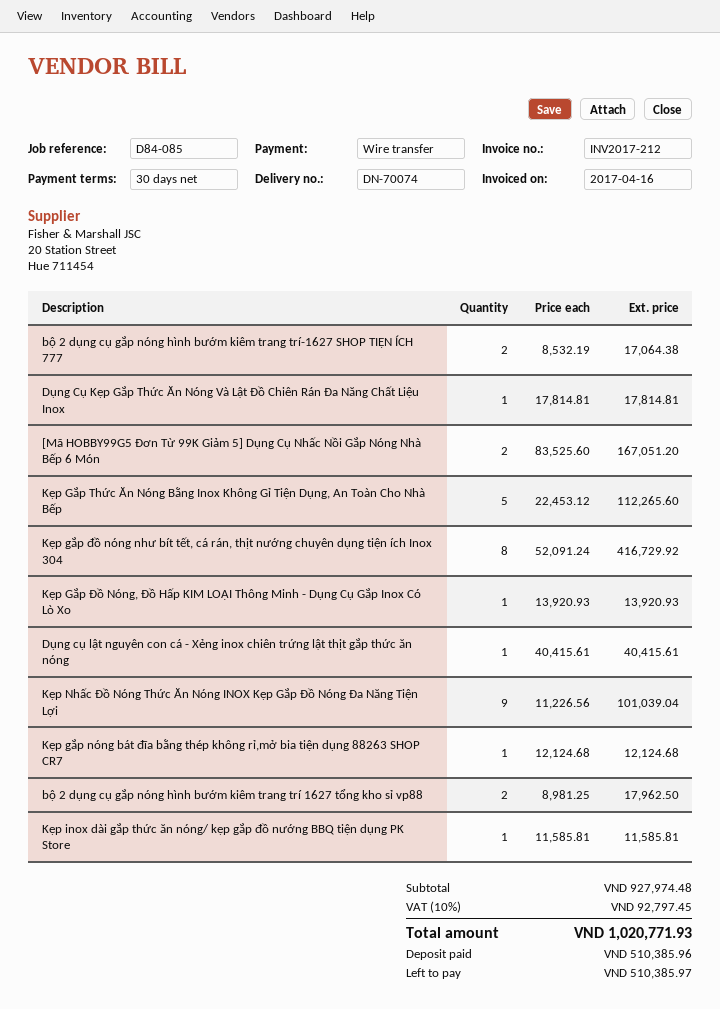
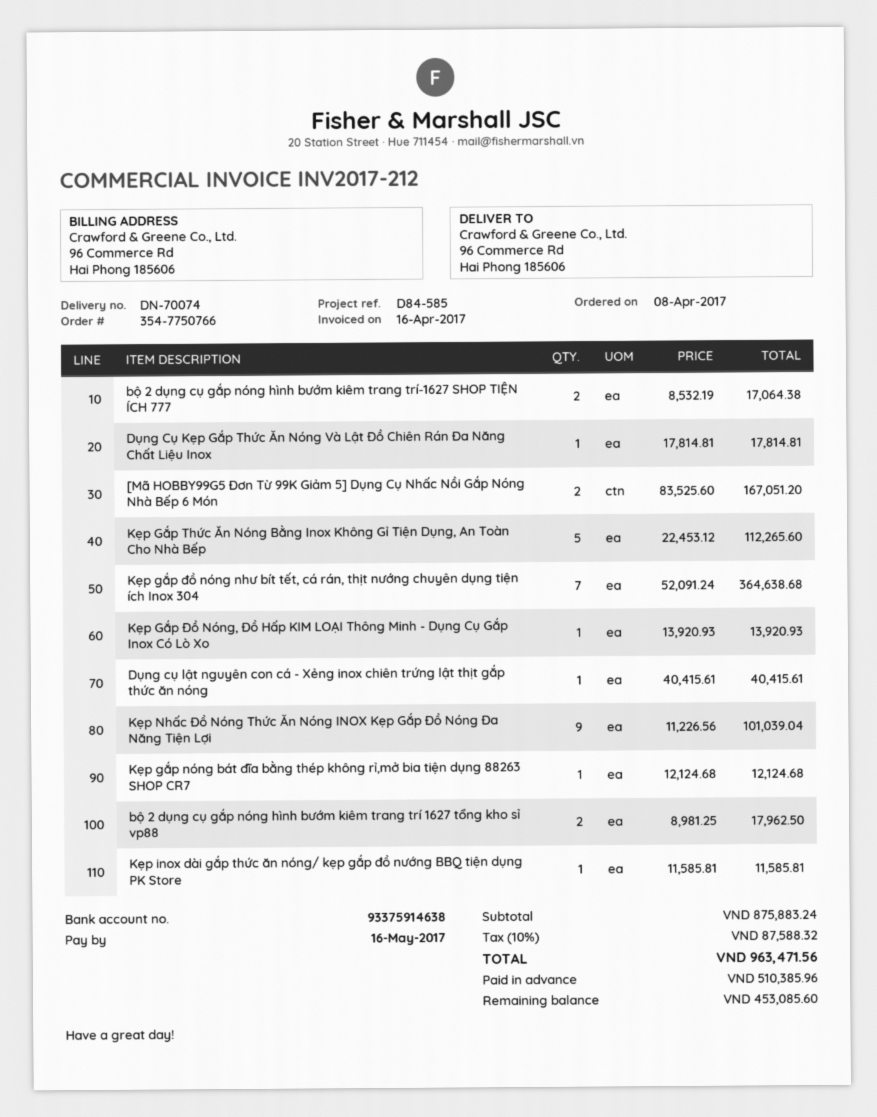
reference: D84-085 -> D84-585
Kẹp gắp đồ nóng như bít tết, cá rán, thịt nướng chuyên dụng tiện ích Inox 304: 8 x 52091.24 = 416729.92 -> 7 x 52091.24 = 364638.68
subtotal: 927974.48 -> 875883.24
tax: 10% = 92797.45 -> 10% = 87588.32
total: 1020771.93 -> 963471.56
balance: 510385.97 -> 453085.60

